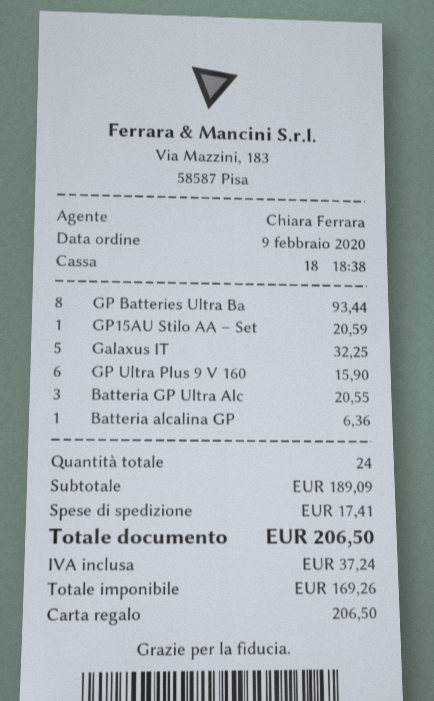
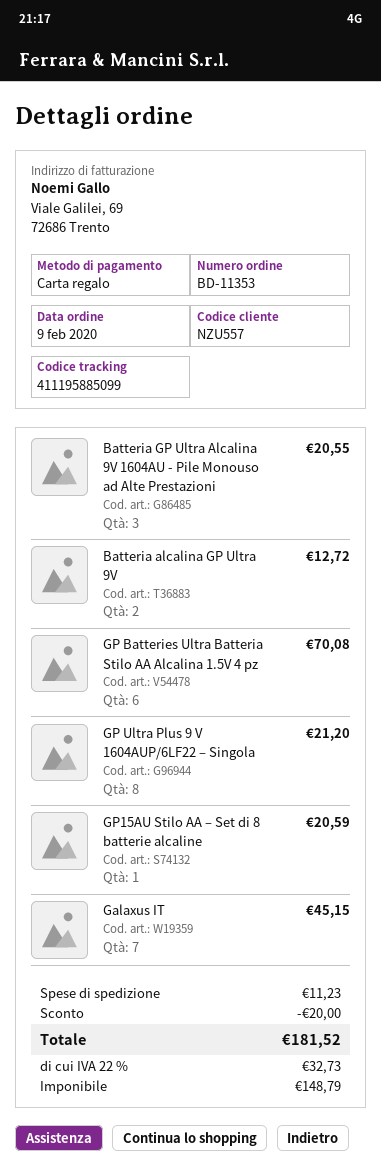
GP Batteries Ultra Ba: 8 for 93.44 -> 6 for 70.08
Galaxus IT: 5 for 32.25 -> 7 for 45.15
GP Ultra Plus 9 V 160: 6 for 15.90 -> 8 for 21.20
Batteria alcalina GP: 1 for 6.36 -> 2 for 12.72
discount: none -> 20.00
shipping: 17.41 -> 11.23
net: 169.26 -> 148.79
tax: 37.24 -> 32.73
total: 206.50 -> 181.52

